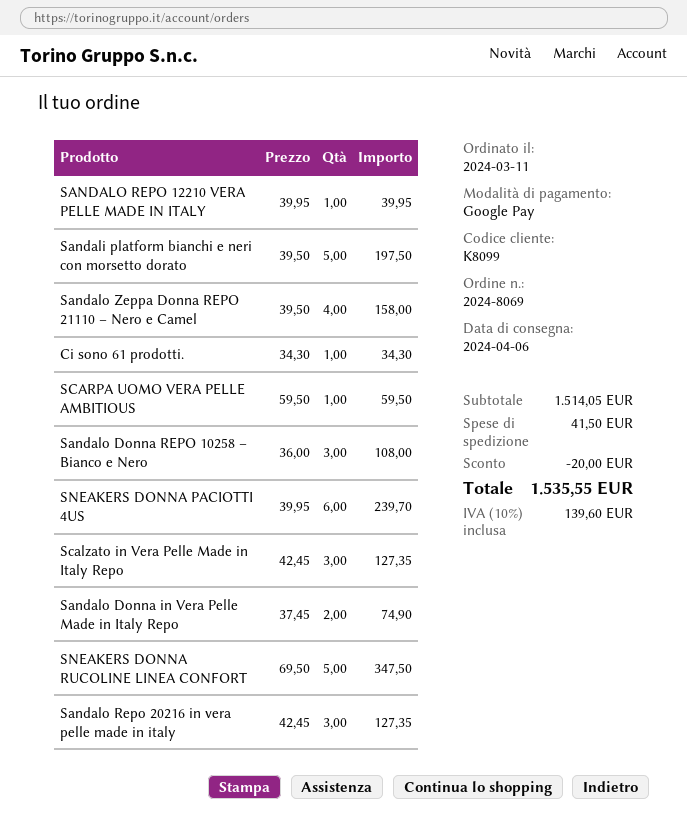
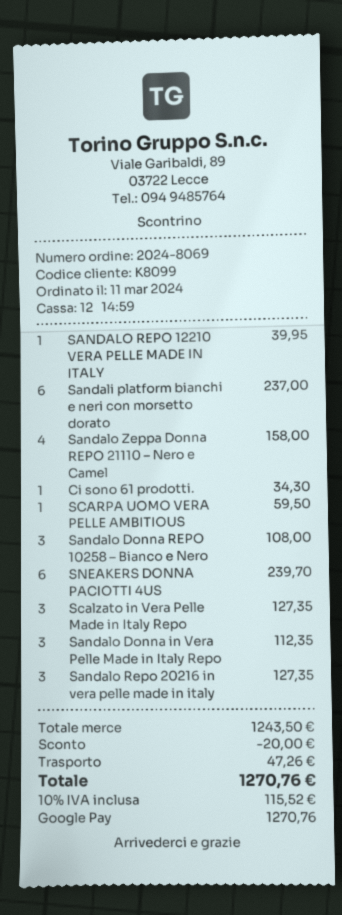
Sandali platform bianchi e neri con morsetto dorato: 5 for 197.50 -> 6 for 237.00
Sandalo Donna in Vera Pelle Made in Italy Repo: 2 for 74.90 -> 3 for 112.35
SNEAKERS DONNA RUCOLINE LINEA CONFORT: 5 for 347.50 -> none
subtotal: 1514.05 -> 1243.50
shipping: 41.50 -> 47.26
tax: 10% = 139.60 -> 10% = 115.52
total: 1535.55 -> 1270.76

